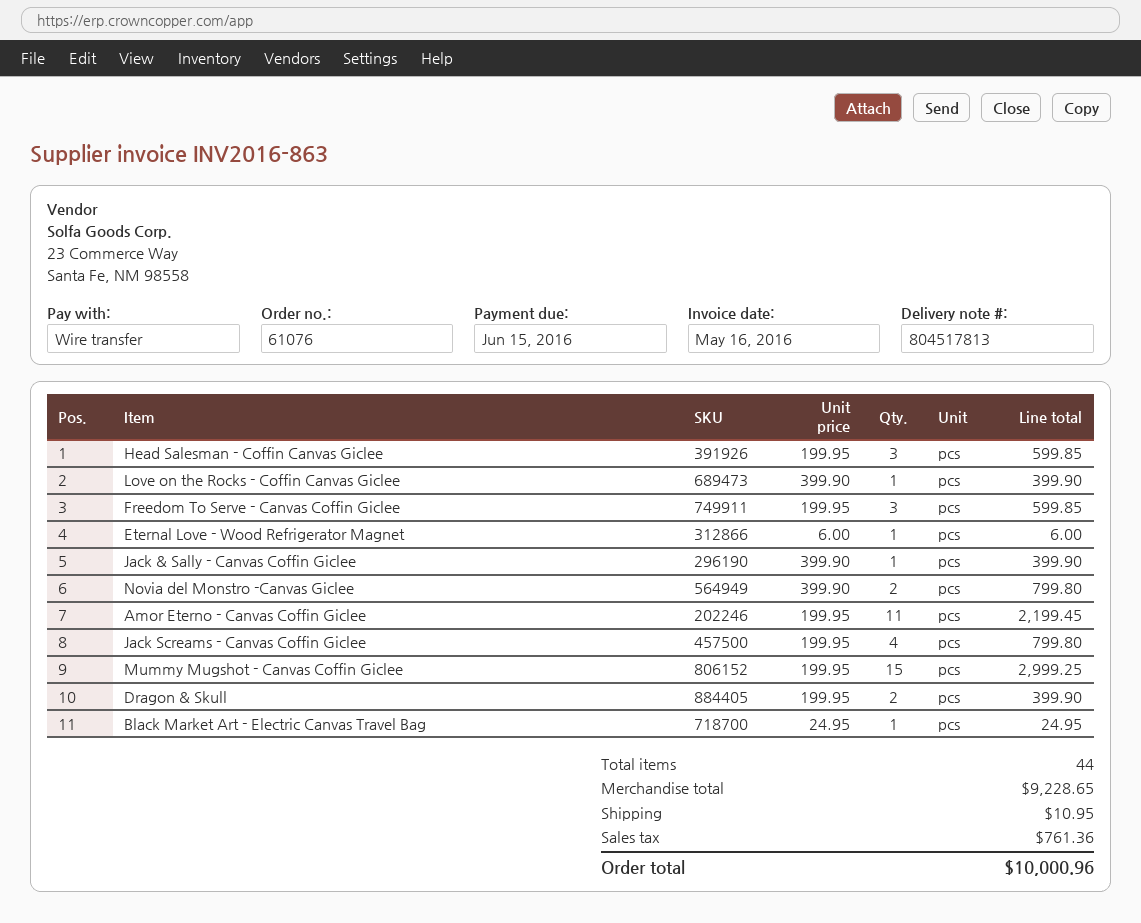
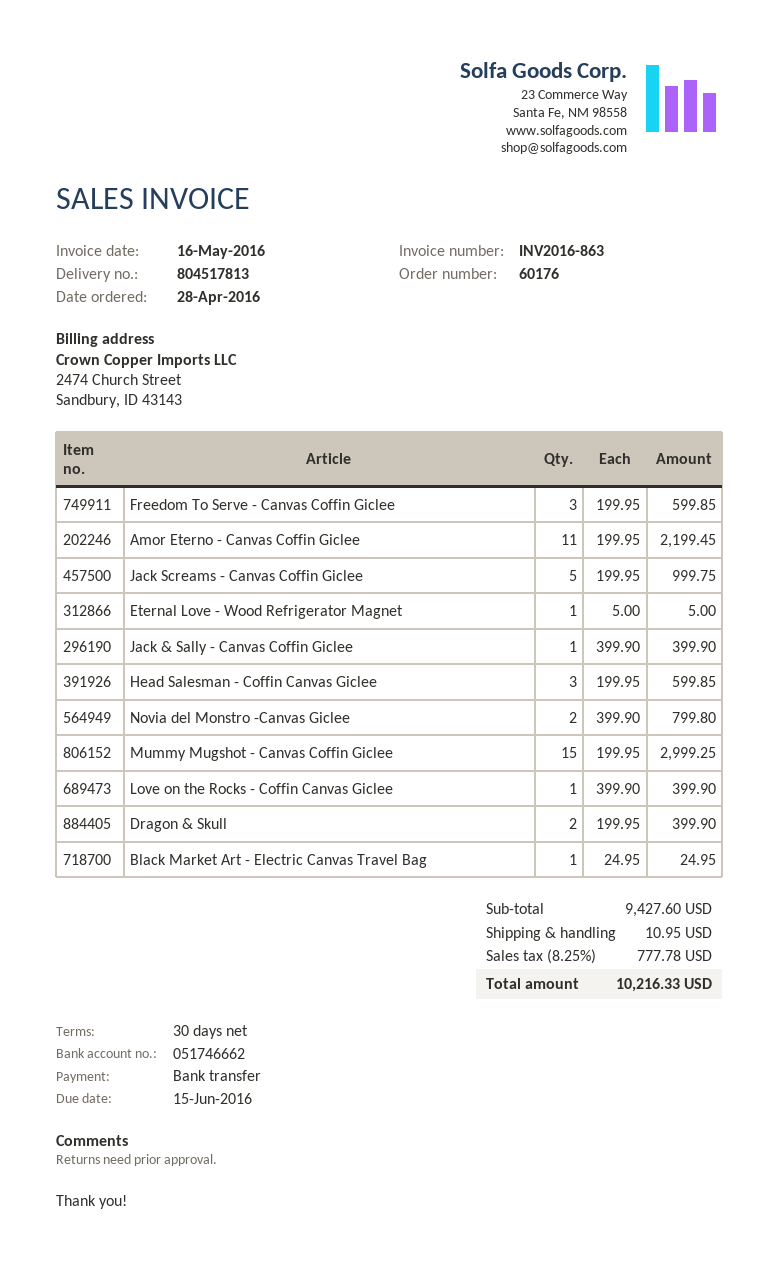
order number: 61076 -> 60176
Eternal Love - Wood Refrigerator Magnet: 1 x 6.00 = 6.00 -> 1 x 5.00 = 5.00
Jack Screams - Canvas Coffin Giclee: 4 x 199.95 = 799.80 -> 5 x 199.95 = 999.75
subtotal: 9228.65 -> 9427.60
tax: 761.36 -> 777.78
total: 10000.96 -> 10216.33

